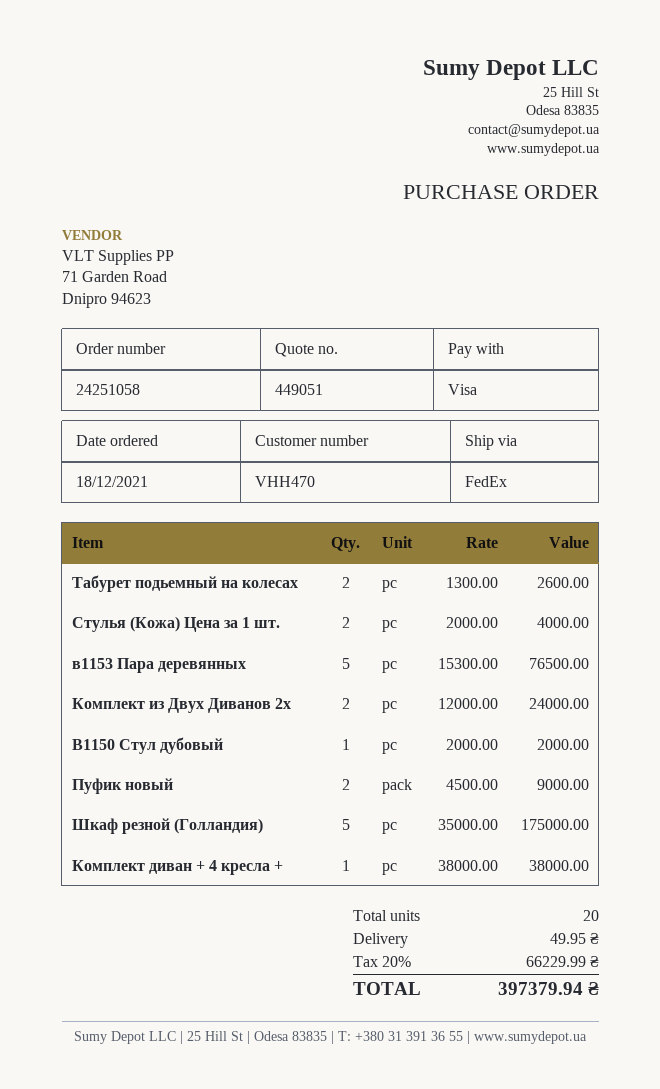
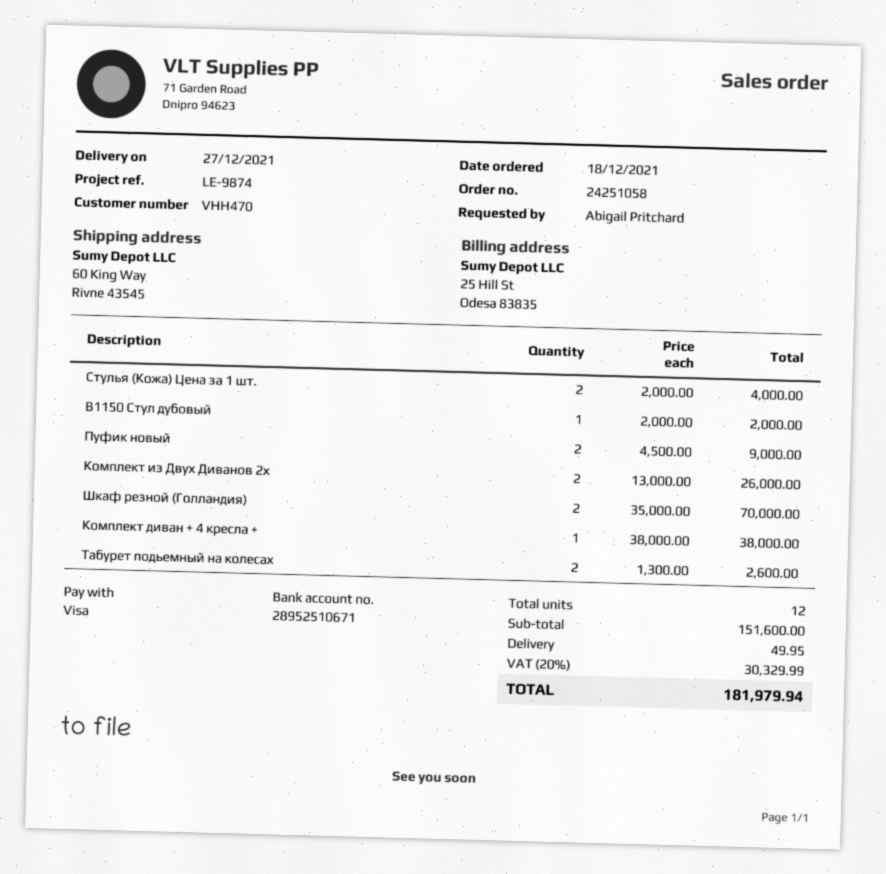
в1153 Пара деревянных: 5 x 15300.00 = 76500.00 -> none
Комплект из Двух Диванов 2х: 2 x 12000.00 = 24000.00 -> 2 x 13000.00 = 26000.00
Шкаф резной (Голландия): 5 x 35000.00 = 175000.00 -> 2 x 35000.00 = 70000.00
total quantity: 20 -> 12
tax: 20% = 66229.99 -> 20% = 30329.99
total: 397379.94 -> 181979.94

